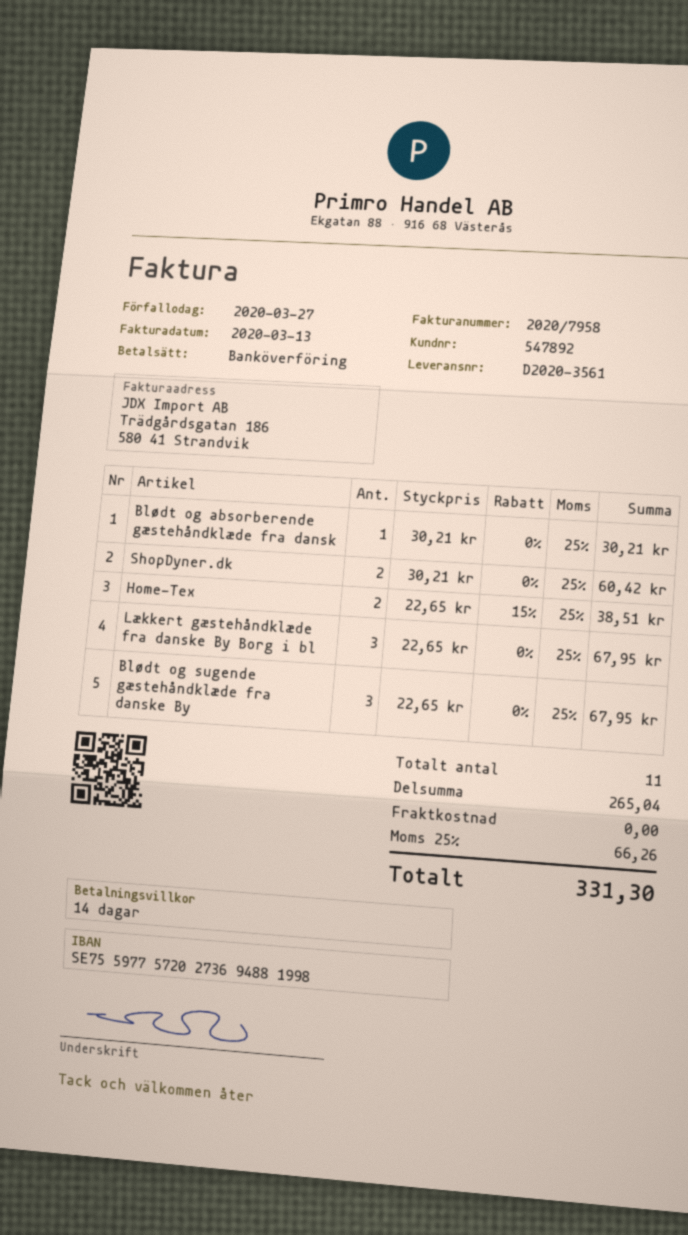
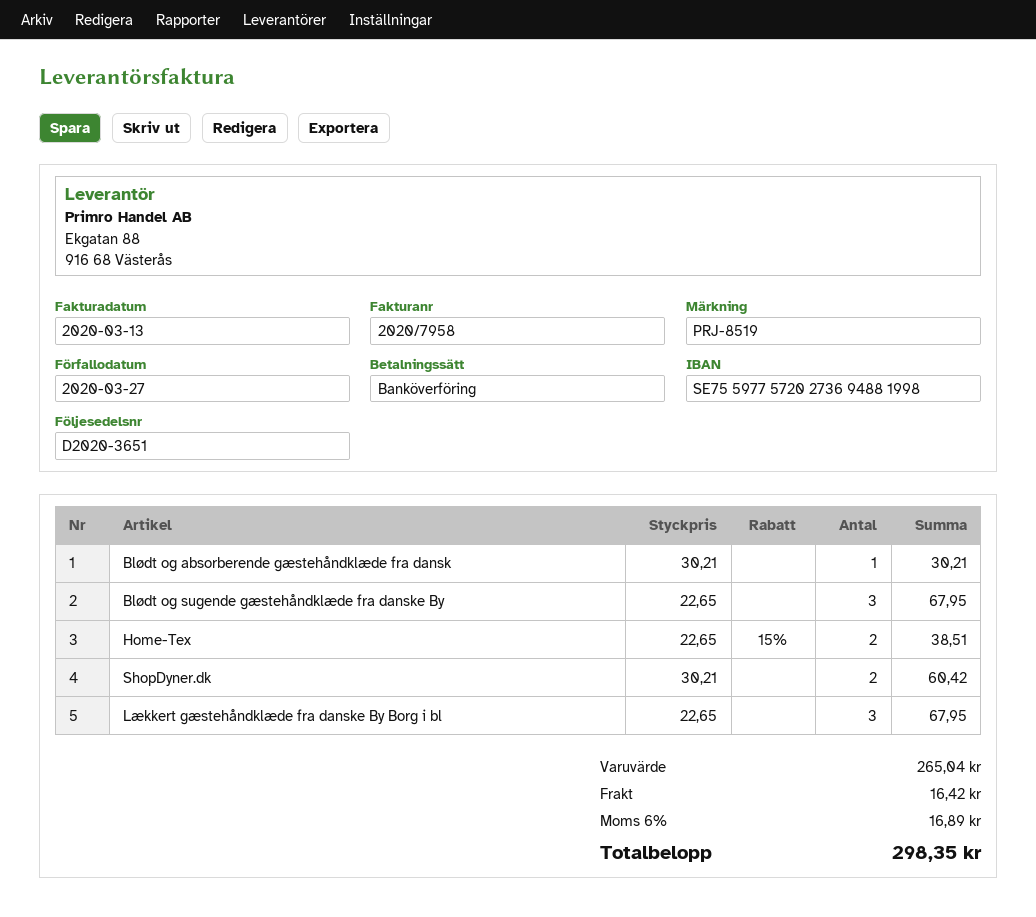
delivery note number: D2020-3561 -> D2020-3651
shipping: 0.00 -> 16.42
tax: 25% = 66.26 -> 6% = 16.89
total: 331.30 -> 298.35

